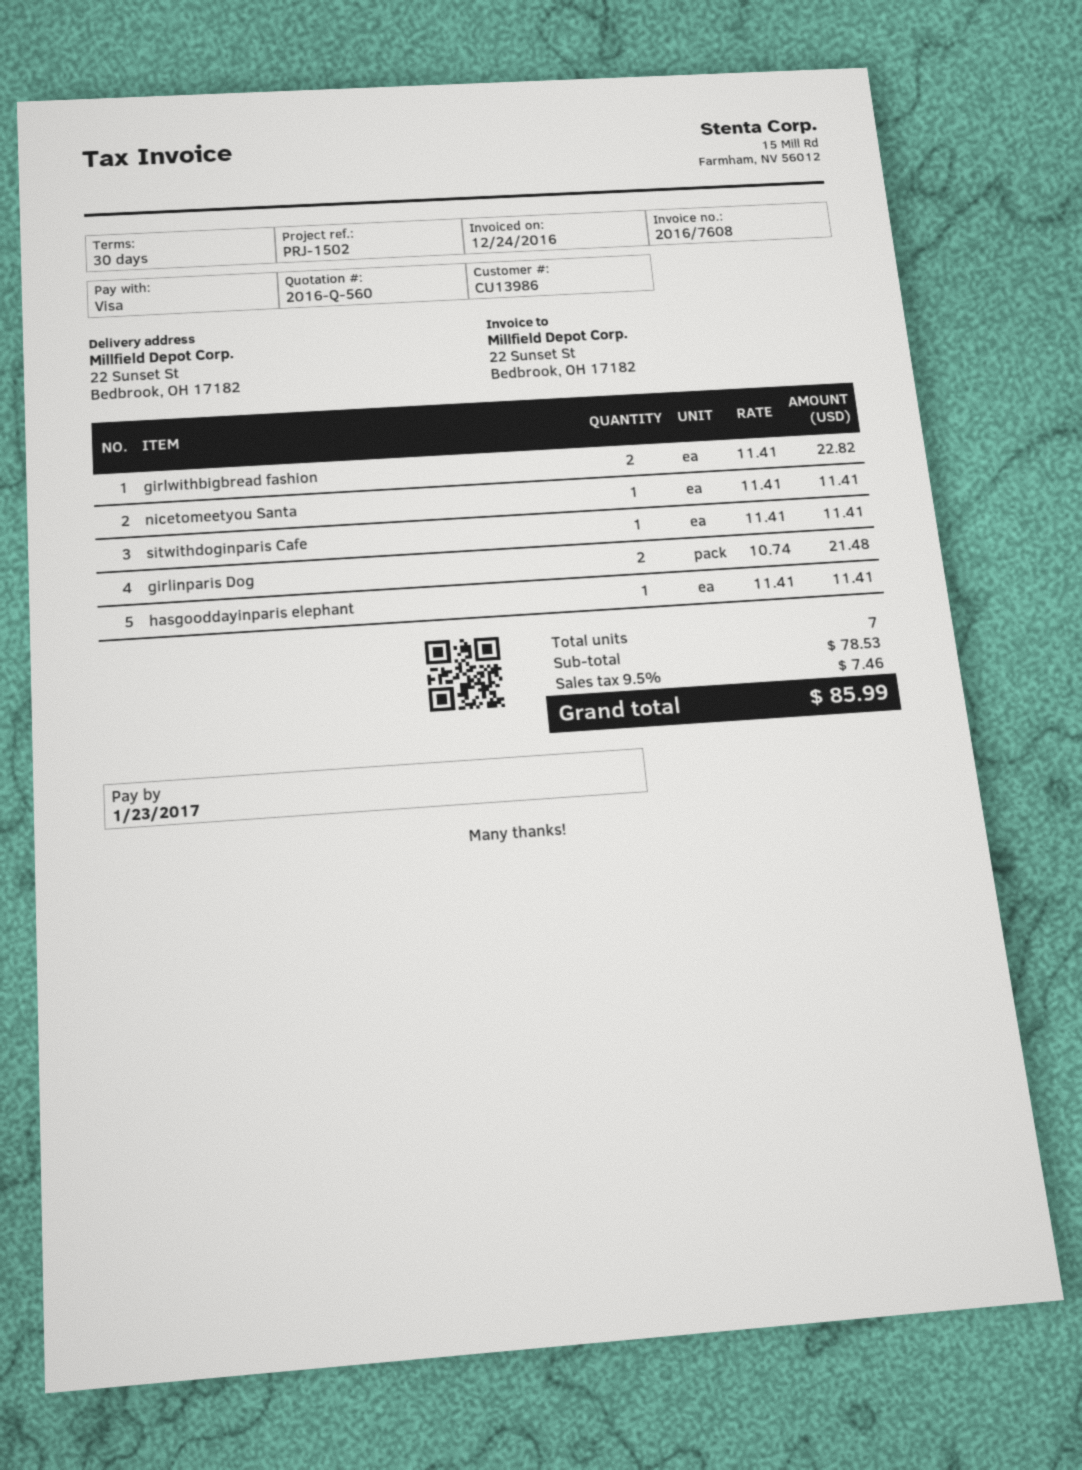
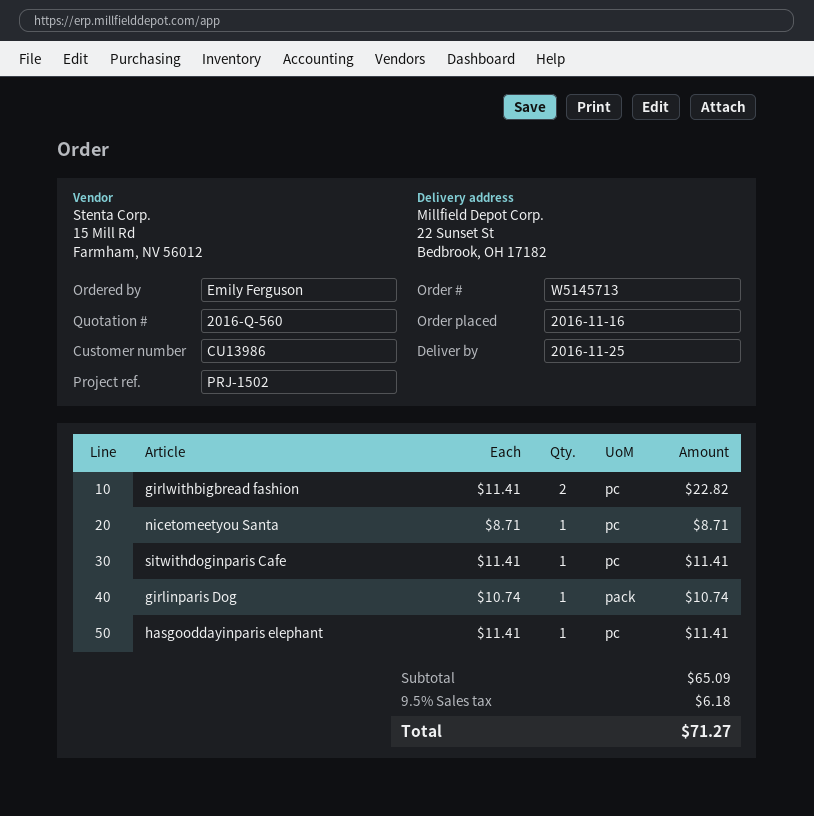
nicetomeetyou Santa: 1 x 11.41 = 11.41 -> 1 x 8.71 = 8.71
girlinparis Dog: 2 x 10.74 = 21.48 -> 1 x 10.74 = 10.74
subtotal: 78.53 -> 65.09
tax: 9.5% = 7.46 -> 9.5% = 6.18
total: 85.99 -> 71.27

